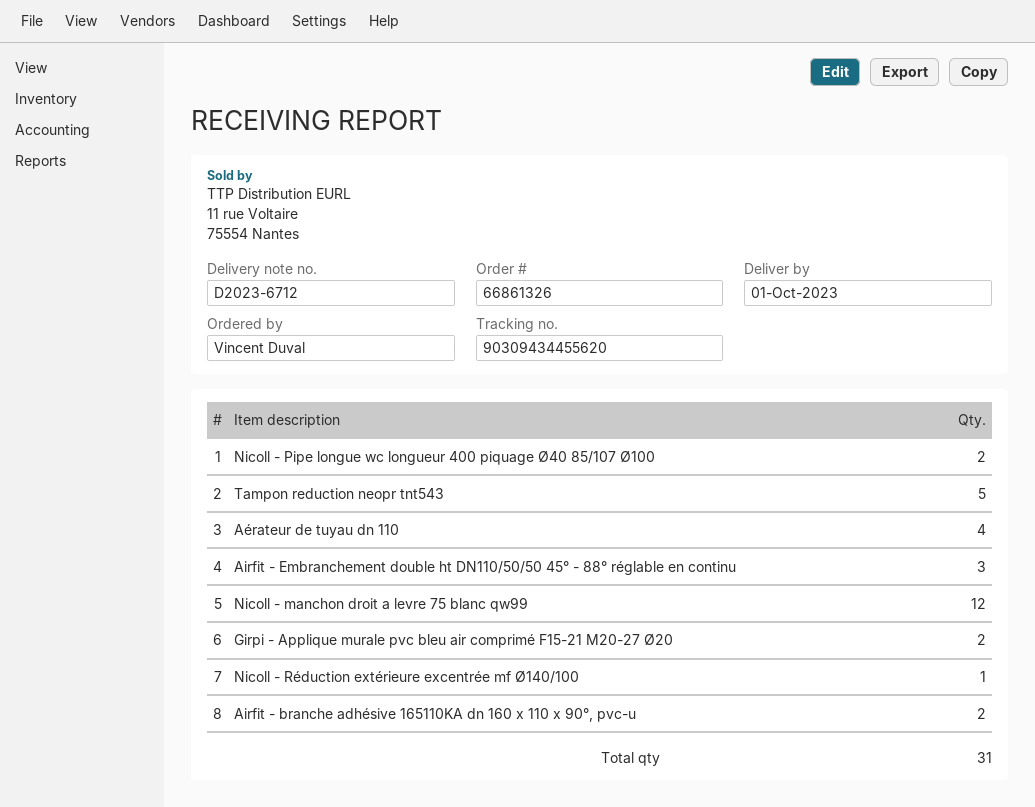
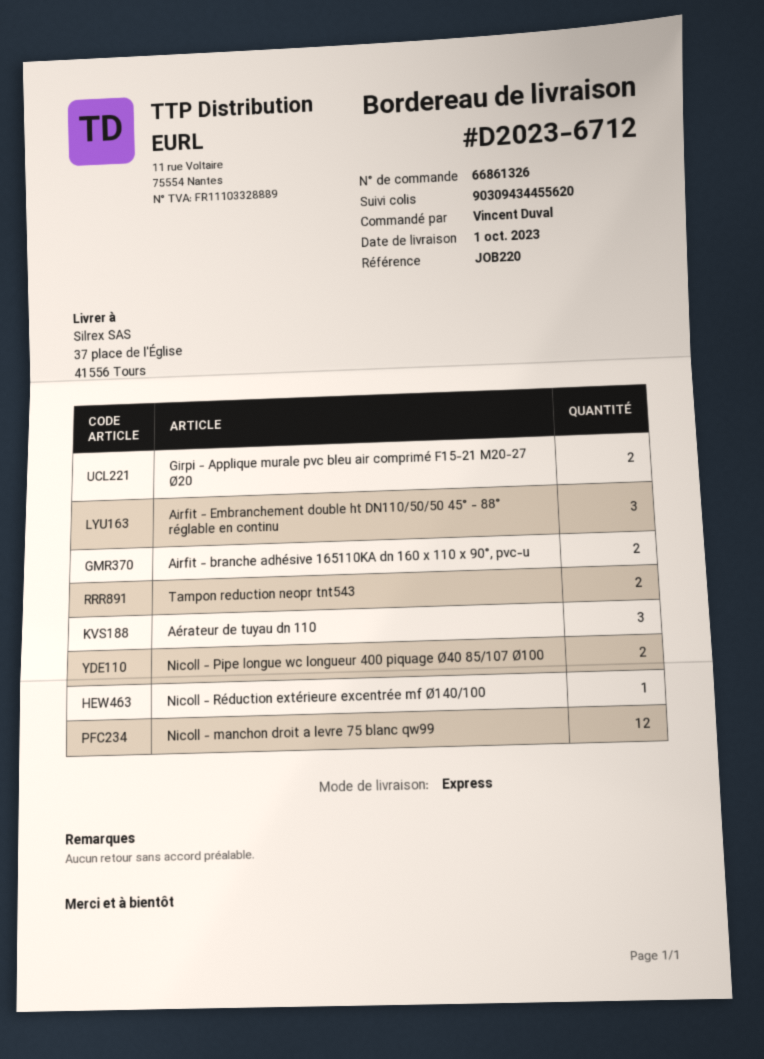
Tampon reduction neopr tnt543: 5 -> 2
Aérateur de tuyau dn 110: 4 -> 3

